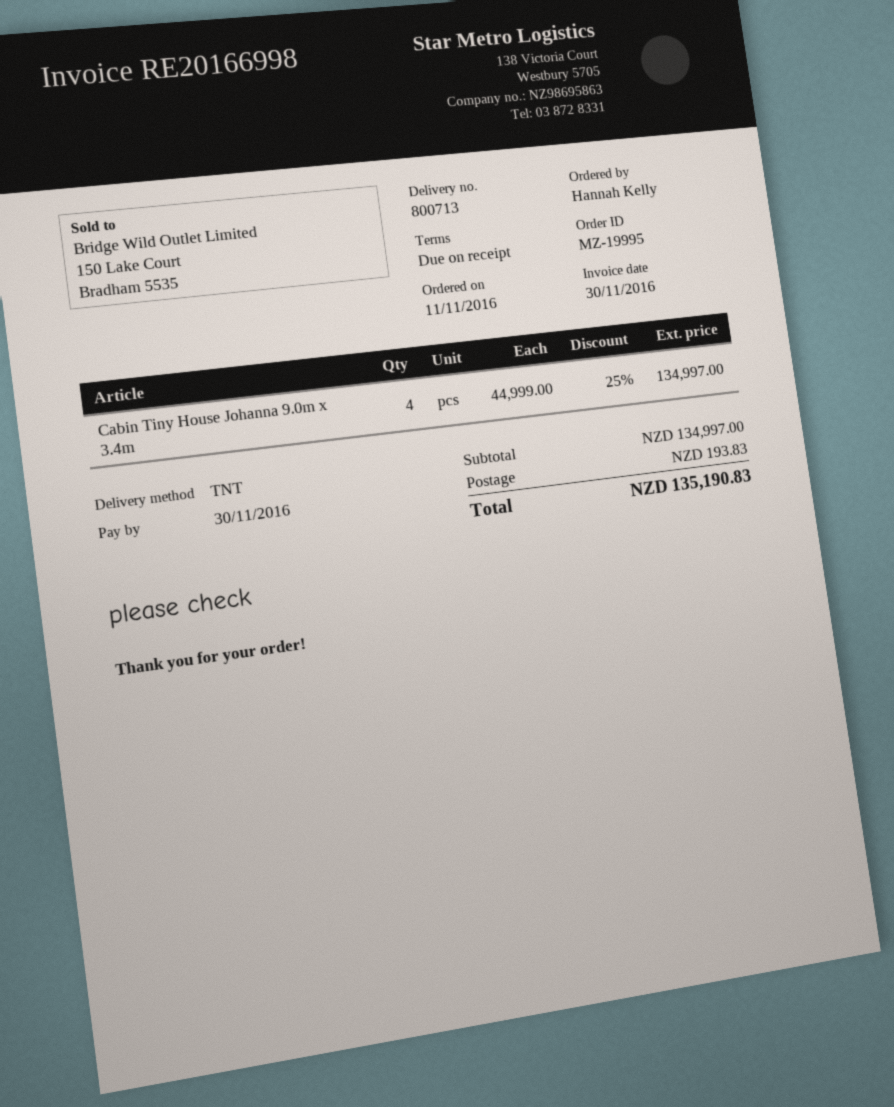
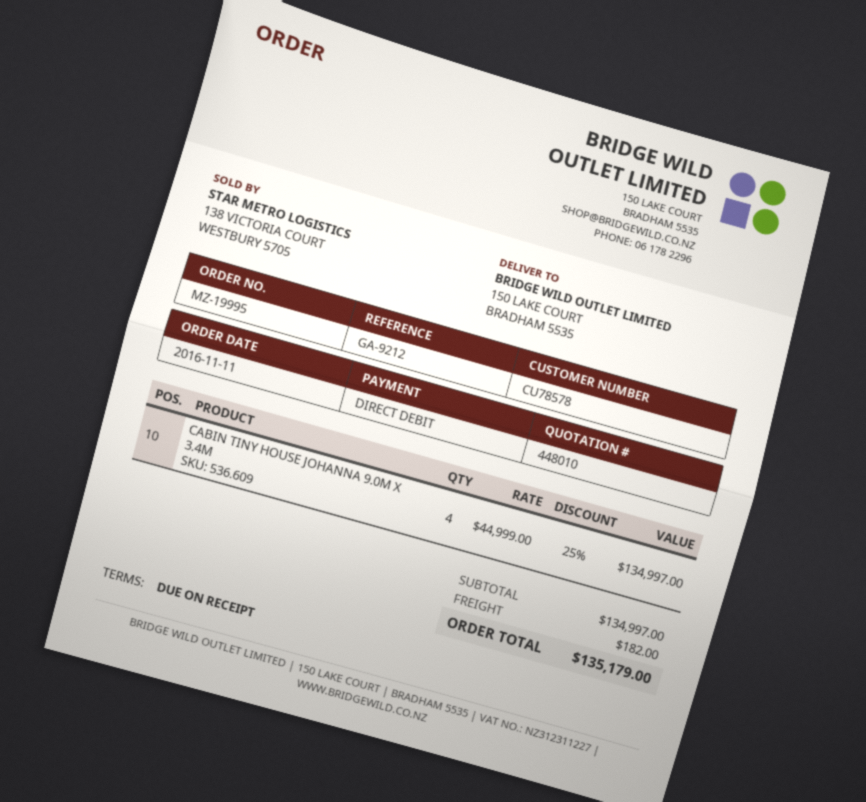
shipping: 193.83 -> 182.00
total: 135190.83 -> 135179.00

